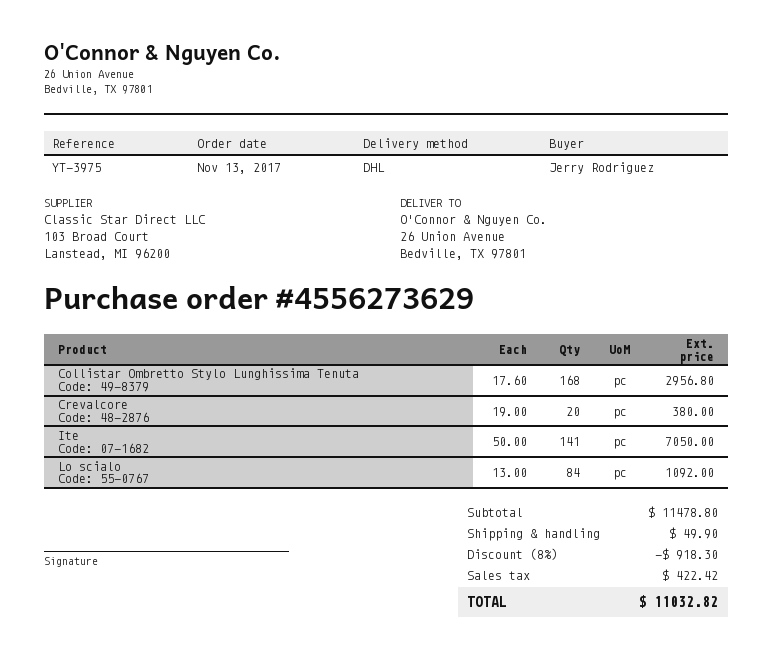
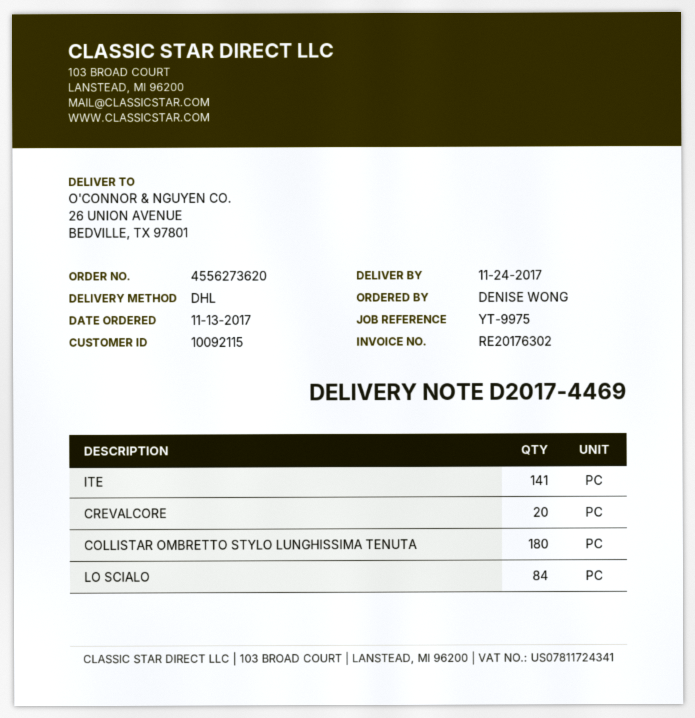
order number: 4556273629 -> 4556273620
reference: YT-3975 -> YT-9975
ordered by: Jerry Rodriguez -> DENISE WONG
Collistar Ombretto Stylo Lunghissima Tenuta: 168 -> 180

